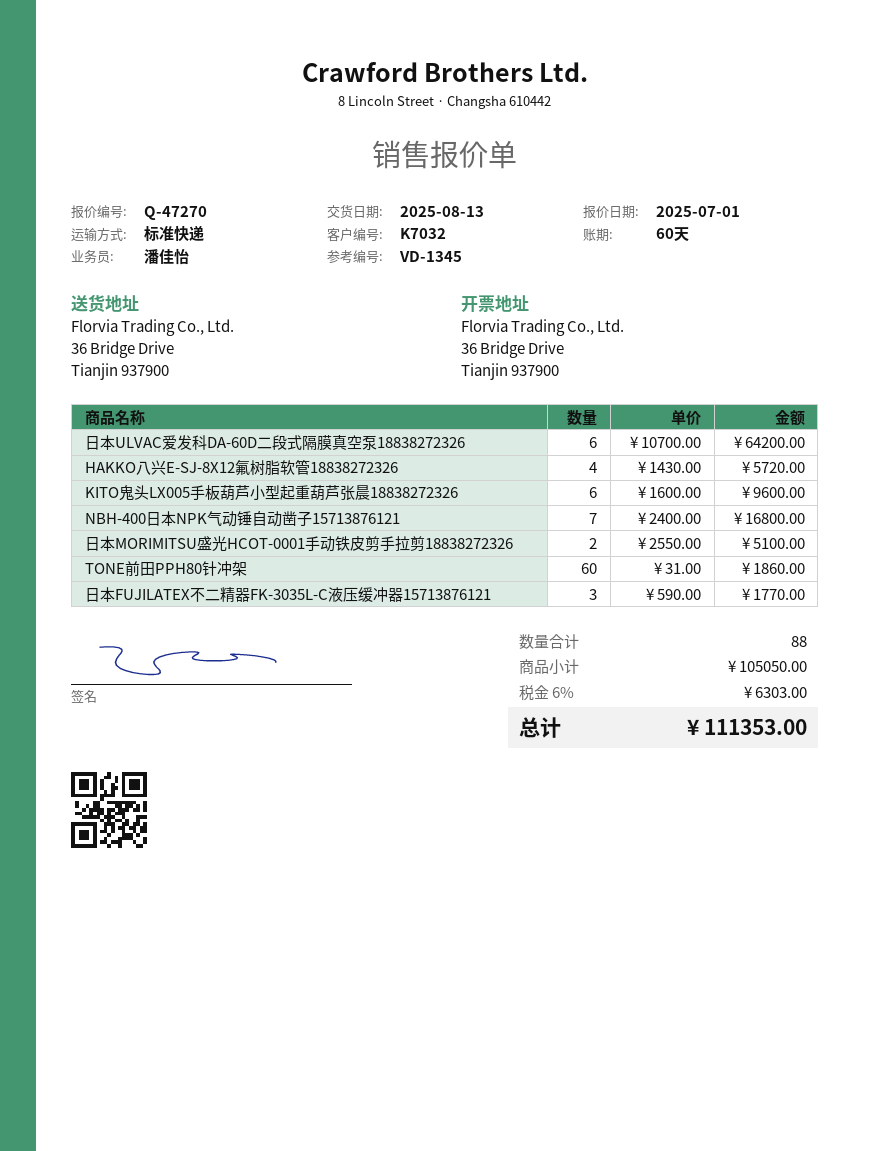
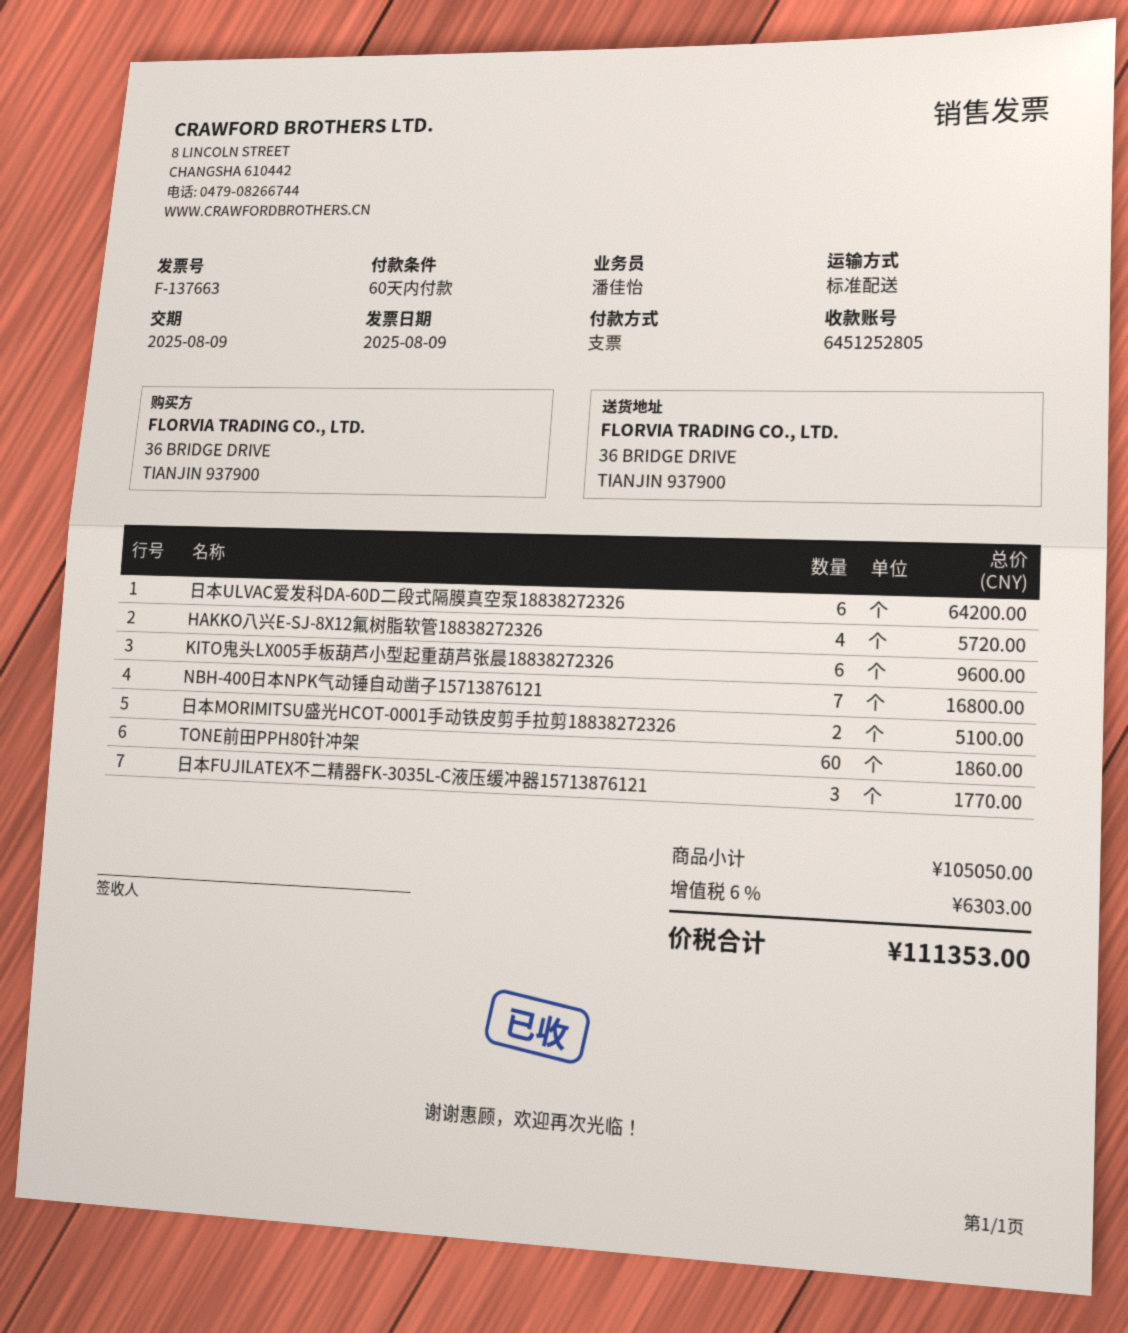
delivery date: 2025-08-13 -> 2025-08-09

